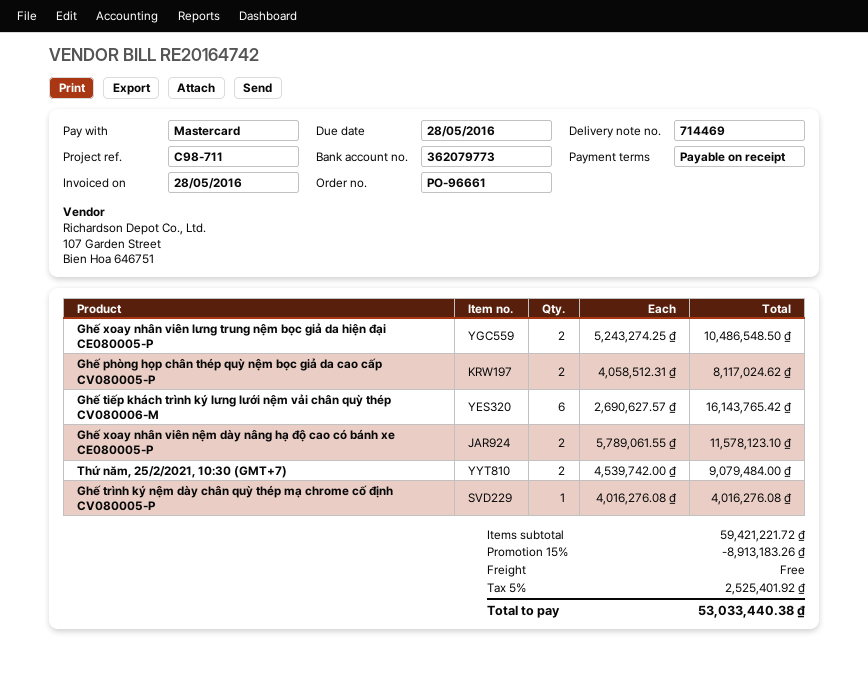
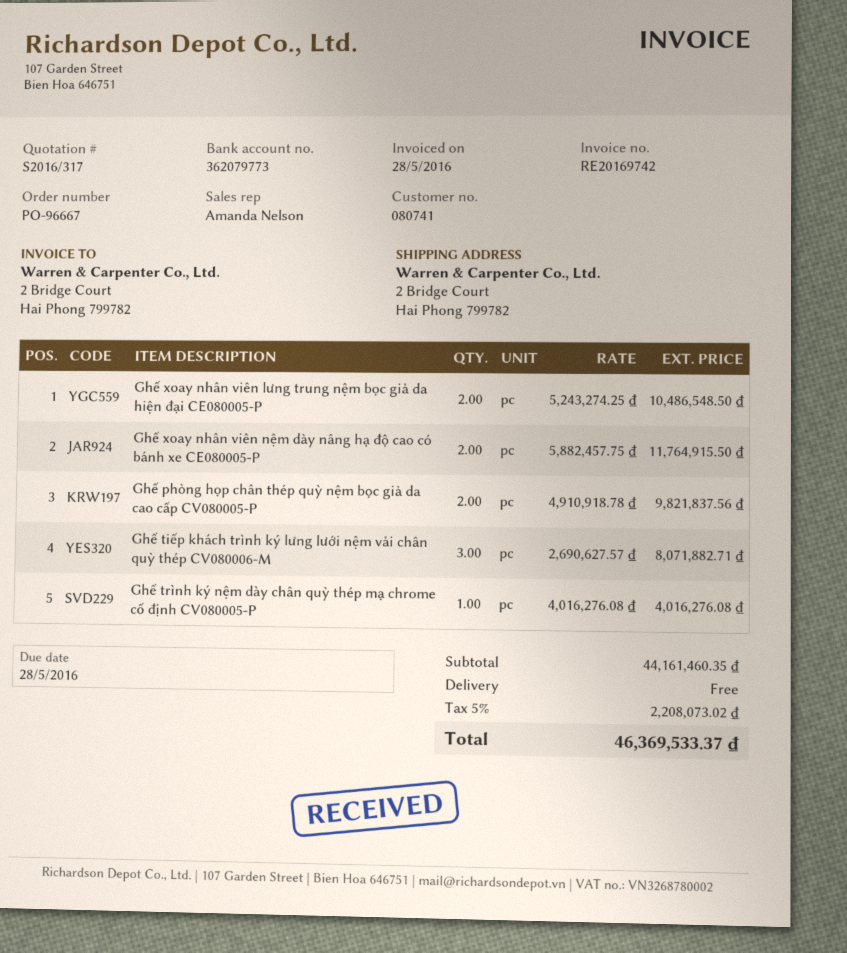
order number: PO-96661 -> PO-96667
invoice number: RE20164742 -> RE20169742
Ghế phòng họp chân thép quỳ nệm bọc giả da cao cấp CV080005-P: 2 x 4058512.31 = 8117024.62 -> 2 x 4910918.78 = 9821837.56
Ghế tiếp khách trình ký lưng lưới nệm vải chân quỳ thép CV080006-M: 6 x 2690627.57 = 16143765.42 -> 3 x 2690627.57 = 8071882.71
Ghế xoay nhân viên nệm dày nâng hạ độ cao có bánh xe CE080005-P: 2 x 5789061.55 = 11578123.10 -> 2 x 5882457.75 = 11764915.50
Thứ năm, 25/2/2021, 10:30 (GMT+7): 2 x 4539742.00 = 9079484.00 -> none
subtotal: 59421221.72 -> 44161460.35
discount: 15% = 8913183.26 -> none
tax: 5% = 2525401.92 -> 5% = 2208073.02
total: 53033440.38 -> 46369533.37

